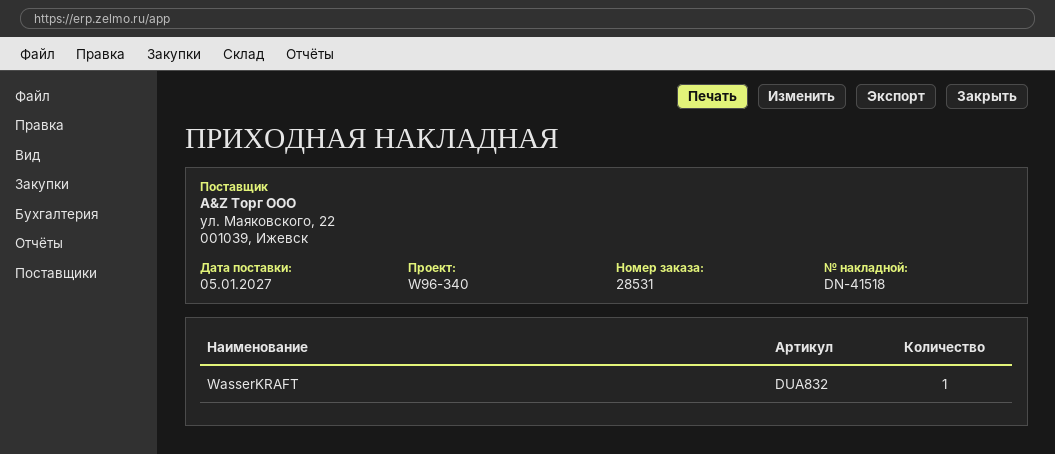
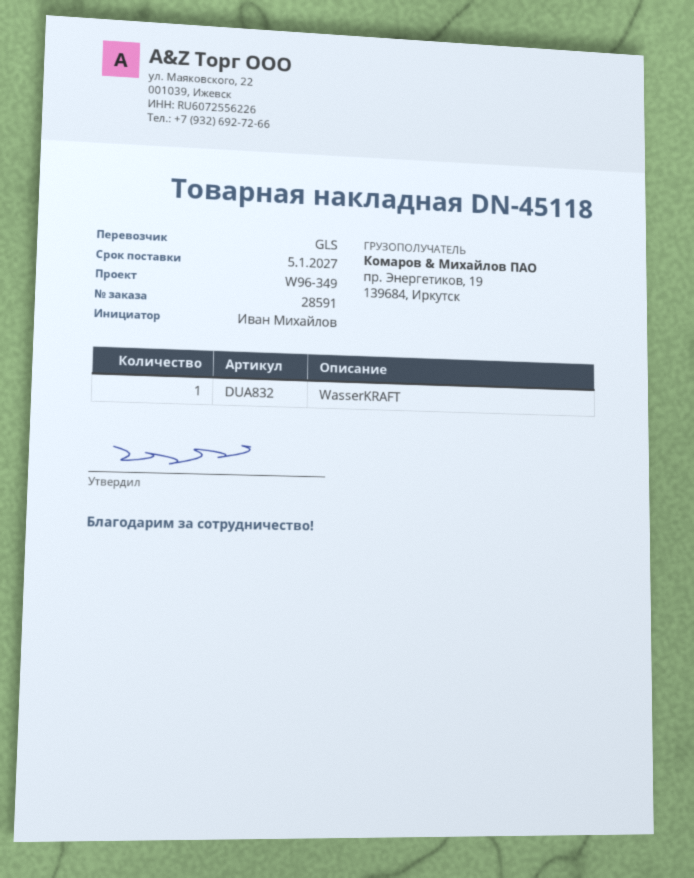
order number: 28531 -> 28591
delivery note number: DN-41518 -> DN-45118
reference: W96-340 -> W96-349

